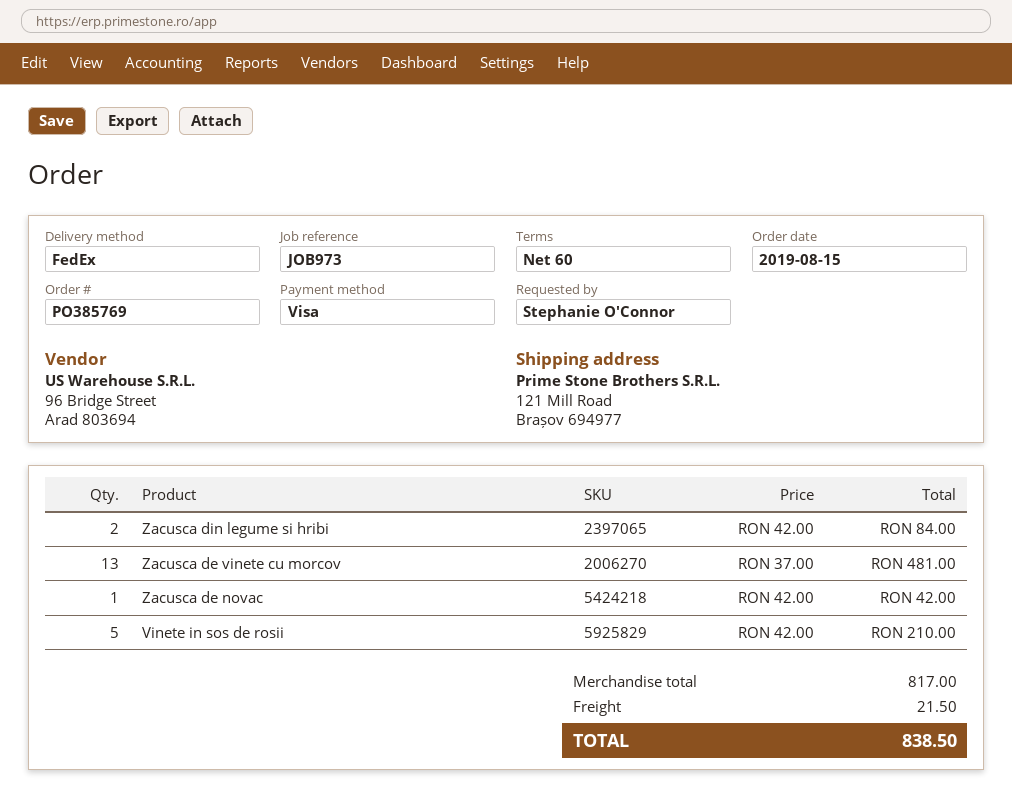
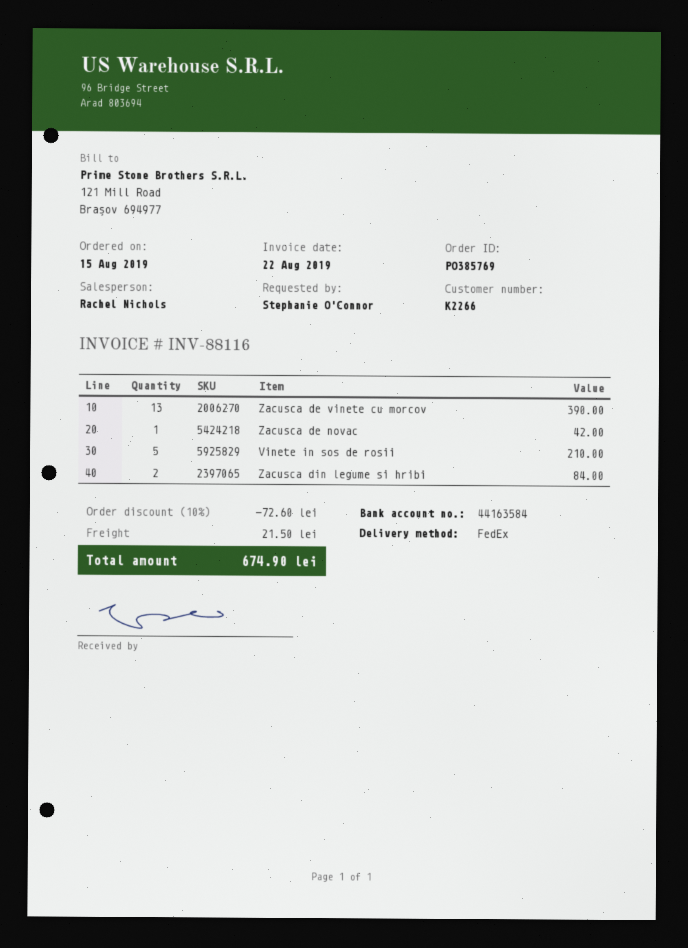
Zacusca de vinete cu morcov: 13 for 481.00 -> 13 for 390.00
discount: none -> 10% = 72.60
total: 838.50 -> 674.90

